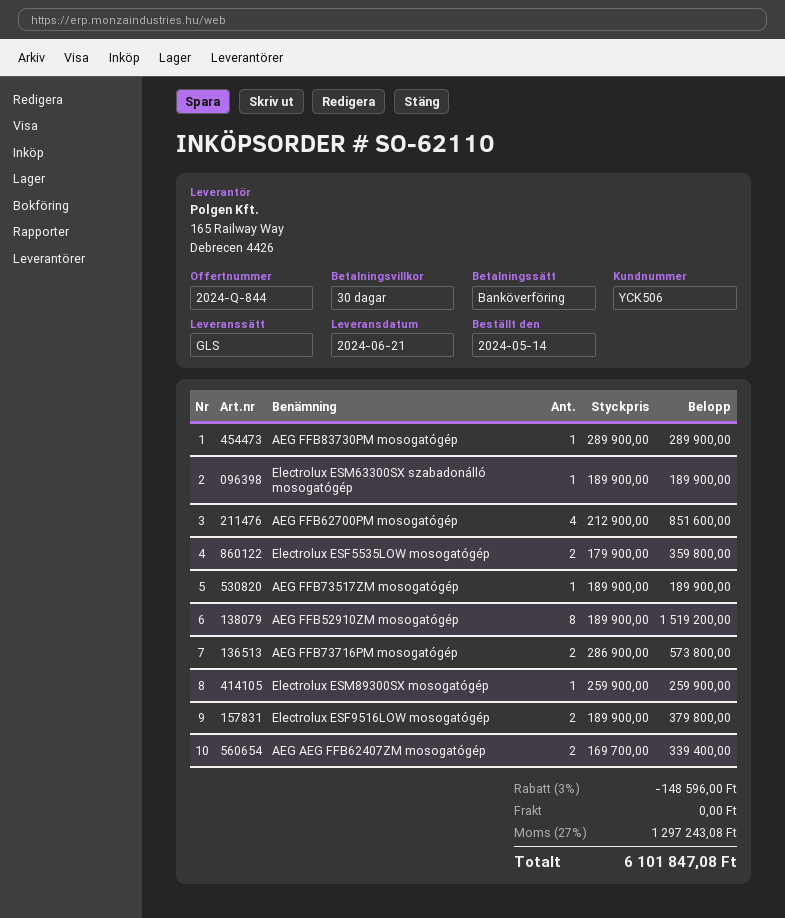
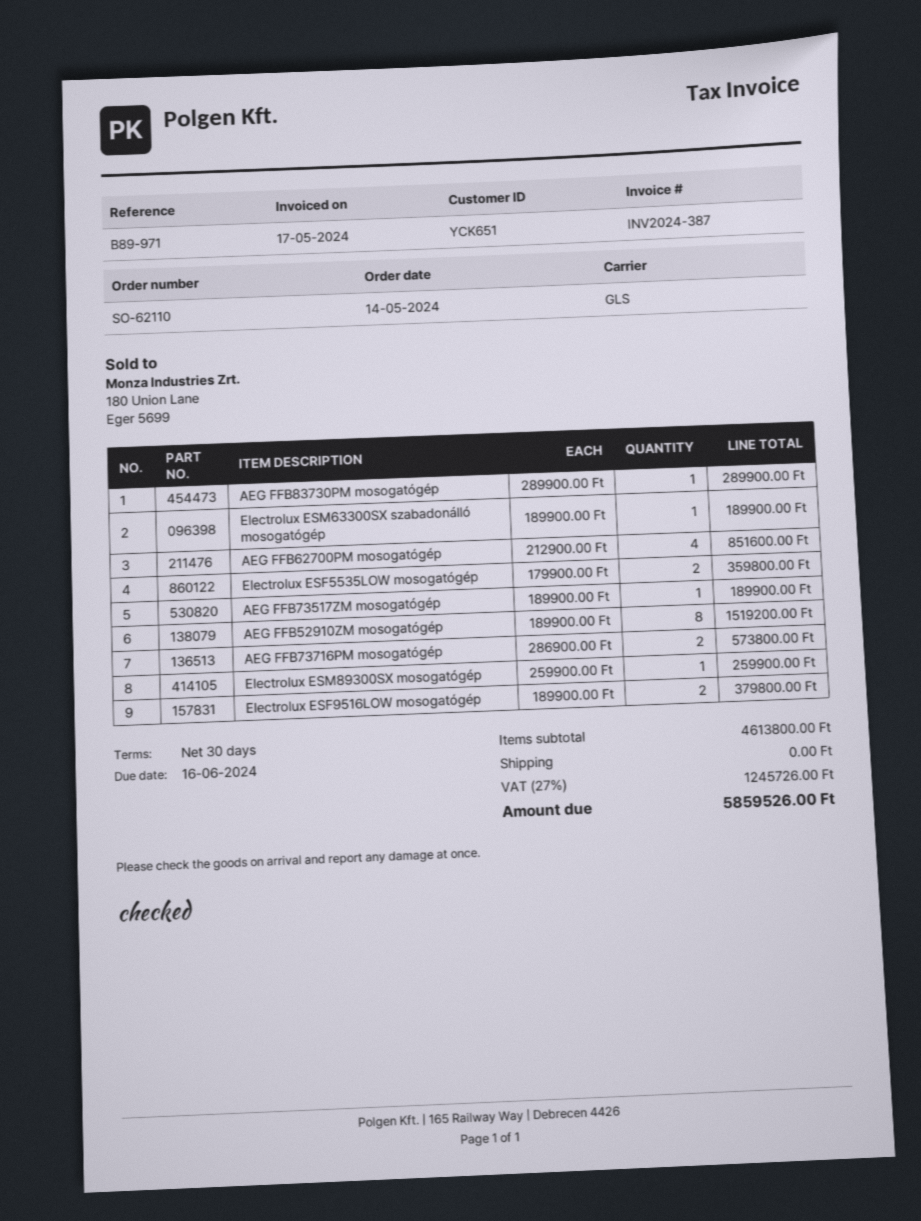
customer number: YCK506 -> YCK651
AEG AEG FFB62407ZM mosogatógép: 2 x 169700.00 = 339400.00 -> none
discount: 3% = 148596.00 -> none
tax: 27% = 1297243.08 -> 27% = 1245726.00
total: 6101847.08 -> 5859526.00

